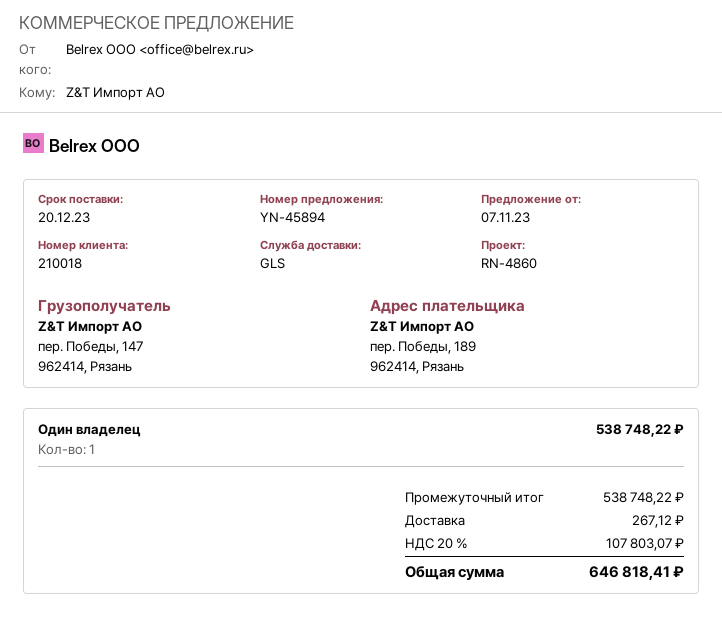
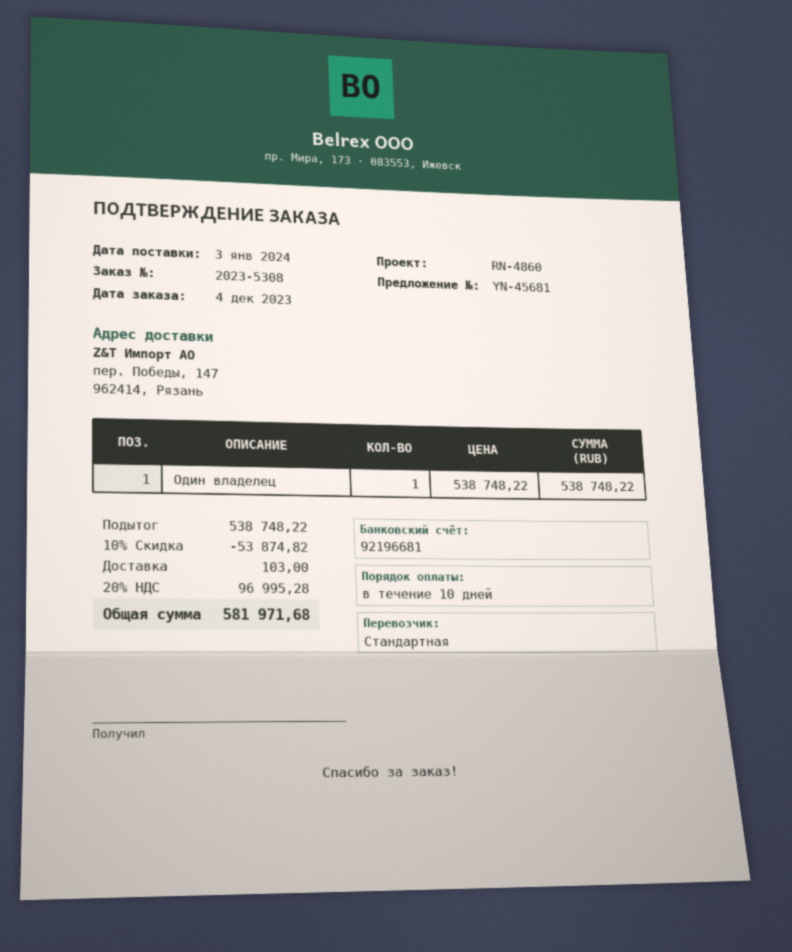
quote number: YN-45894 -> YN-45681
delivery date: 2023-12-20 -> 2024-01-03
shipping method: GLS -> standard
discount: none -> 10% = 53874.82
shipping: 267.12 -> 103.00
tax: 20% = 107803.07 -> 20% = 96995.28
total: 646818.41 -> 581971.68

